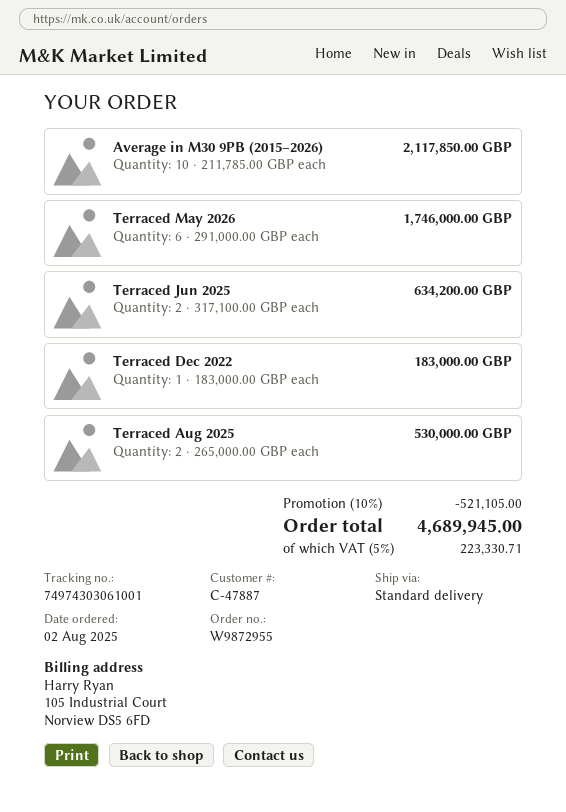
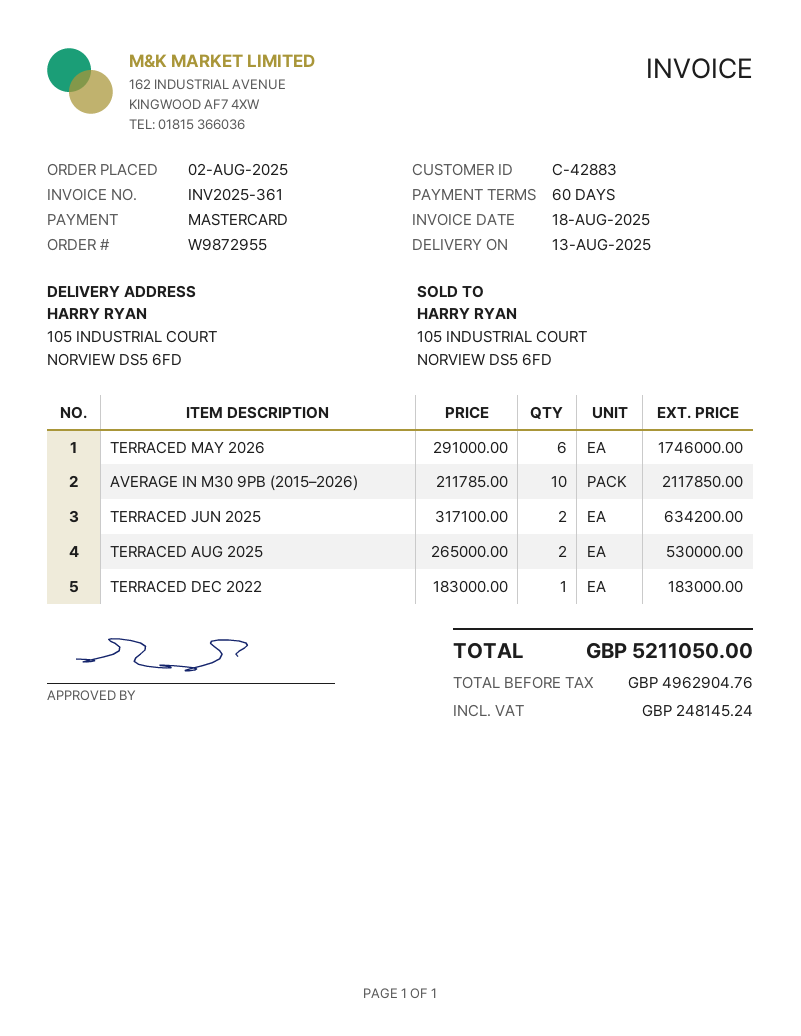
customer number: C-47887 -> C-42883
discount: 10% = 521105.00 -> none
tax: 223330.71 -> 248145.24
total: 4689945.00 -> 5211050.00

